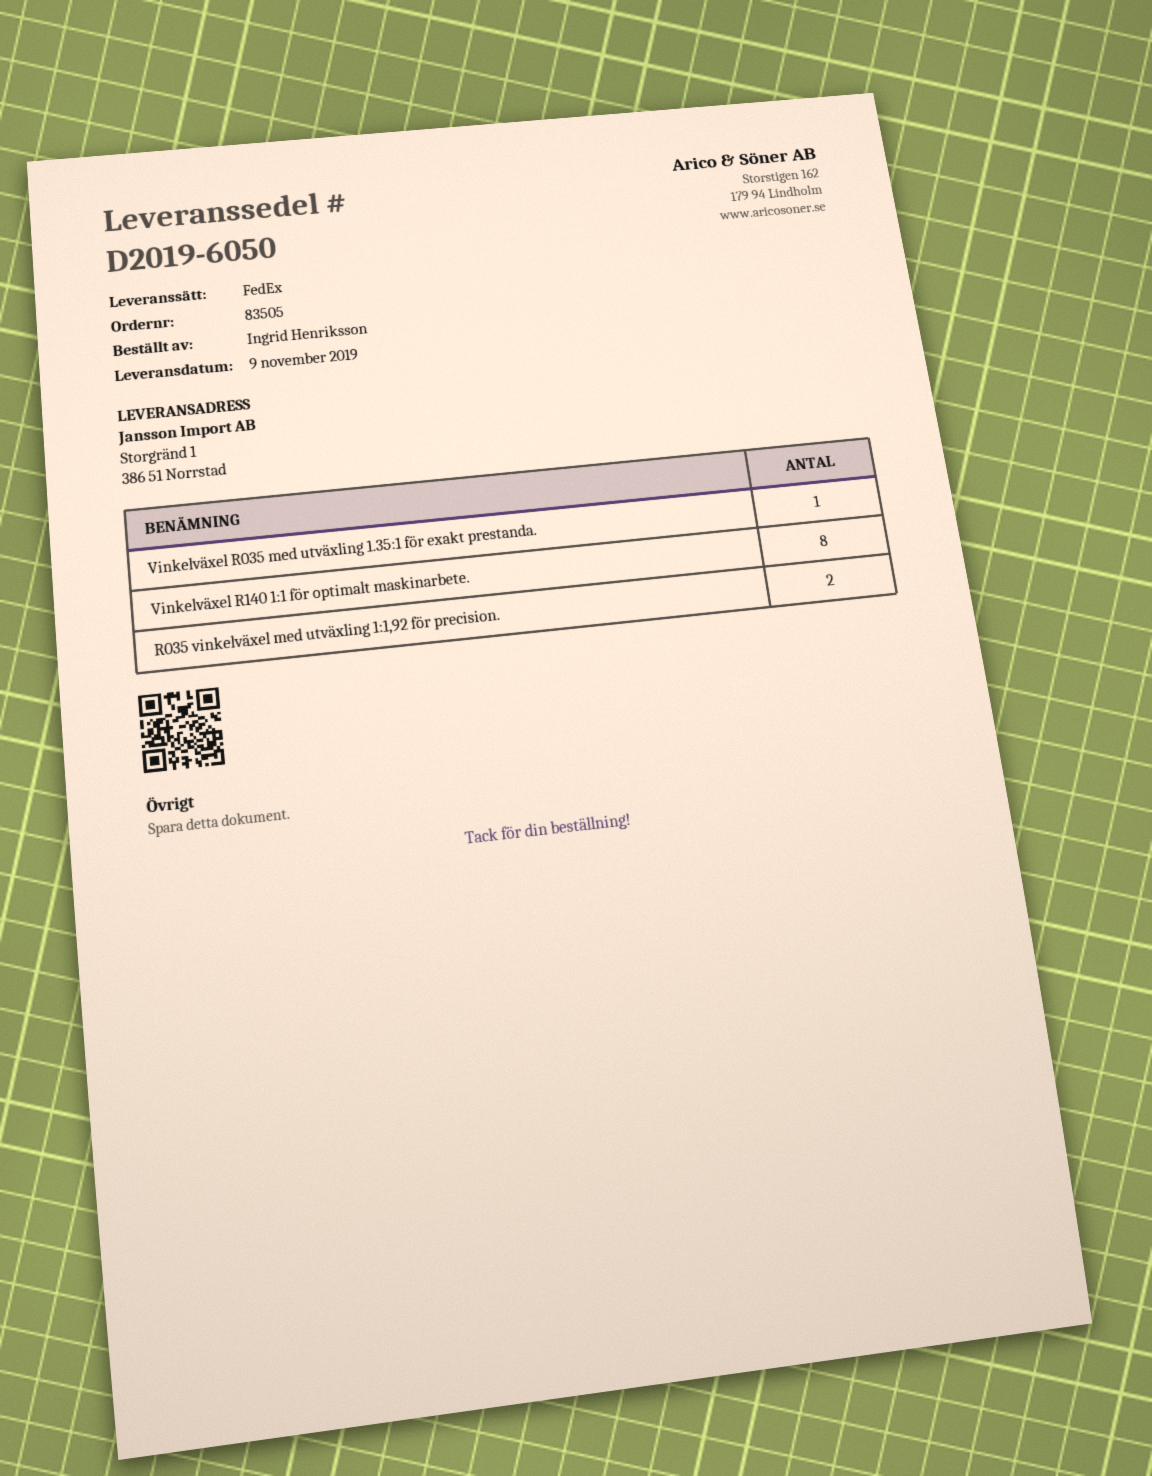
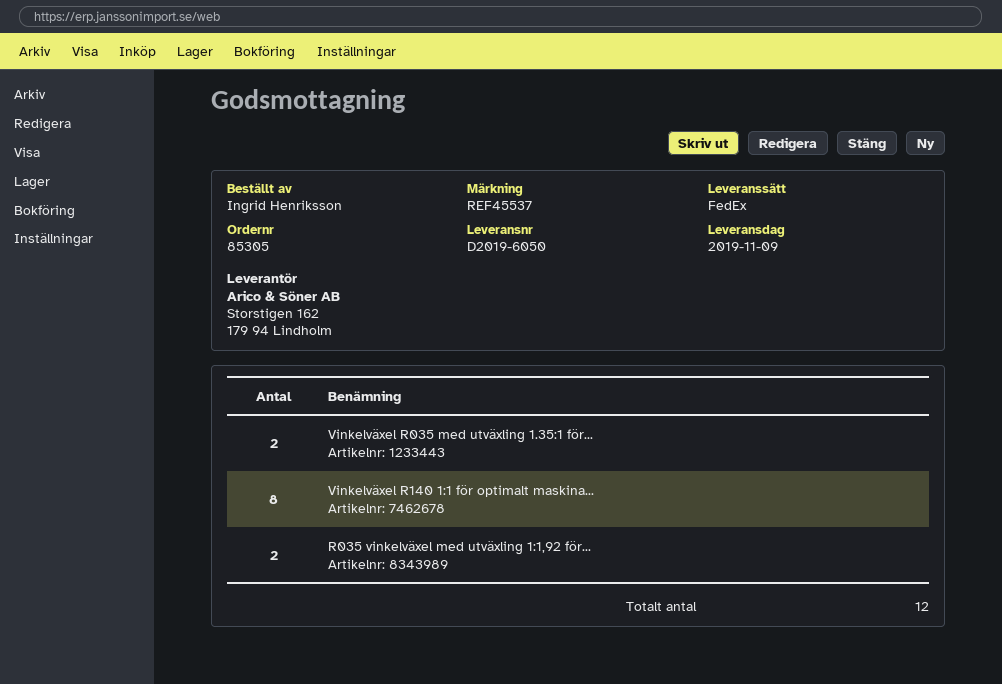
order number: 83505 -> 85305
Vinkelväxel R035 med utväxling 1.35:1 för exakt prestanda.: 1 -> 2

